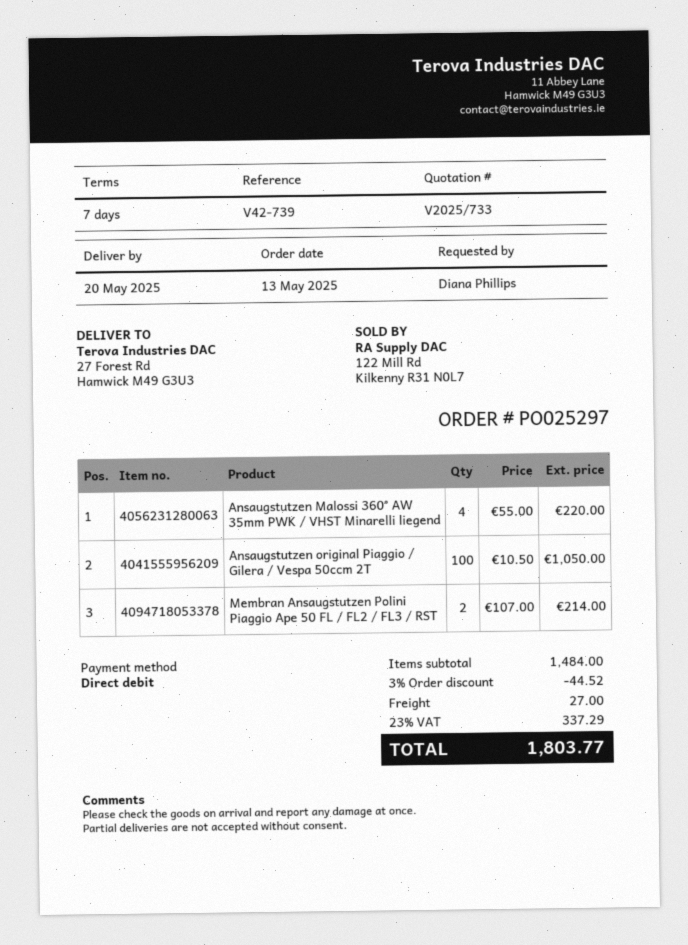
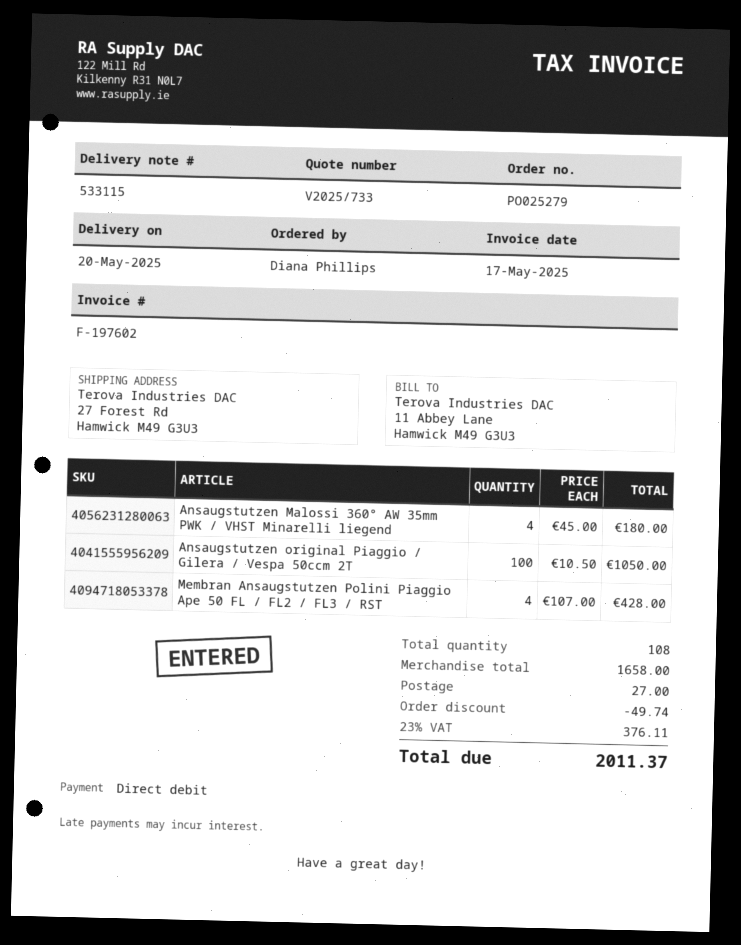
order number: PO025297 -> PO025279
Ansaugstutzen Malossi 360° AW 35mm PWK / VHST Minarelli liegend: 4 x 55.00 = 220.00 -> 4 x 45.00 = 180.00
Membran Ansaugstutzen Polini Piaggio Ape 50 FL / FL2 / FL3 / RST: 2 x 107.00 = 214.00 -> 4 x 107.00 = 428.00
subtotal: 1484.00 -> 1658.00
discount: 44.52 -> 49.74
tax: 23% = 337.29 -> 23% = 376.11
total: 1803.77 -> 2011.37

